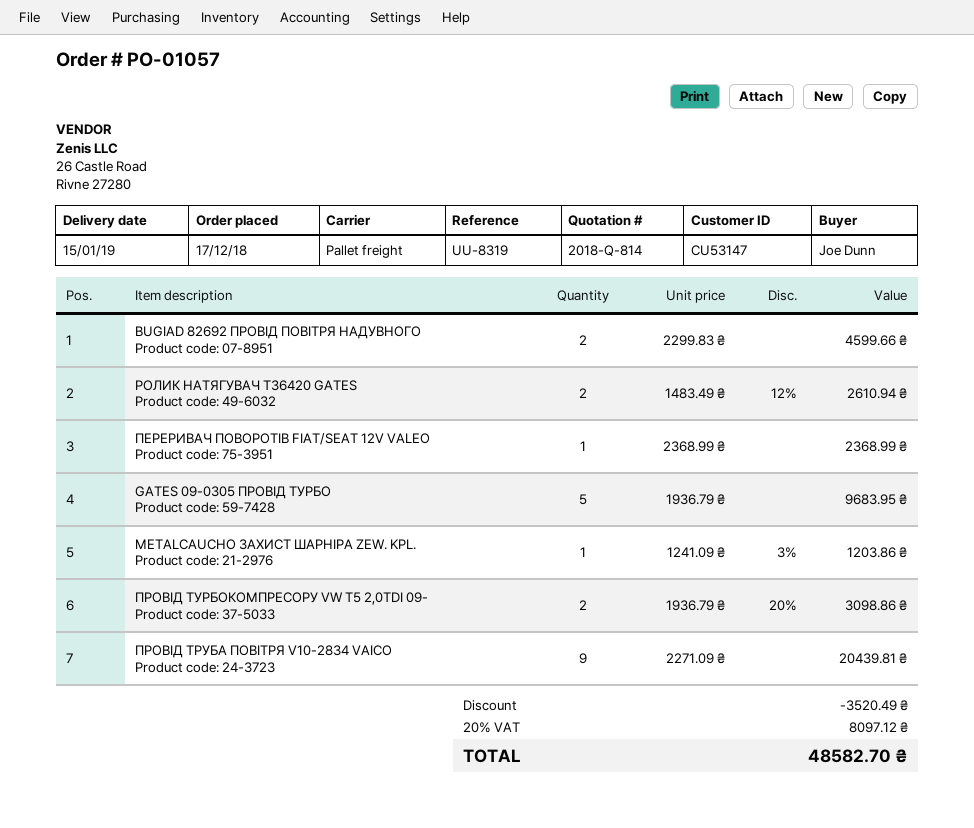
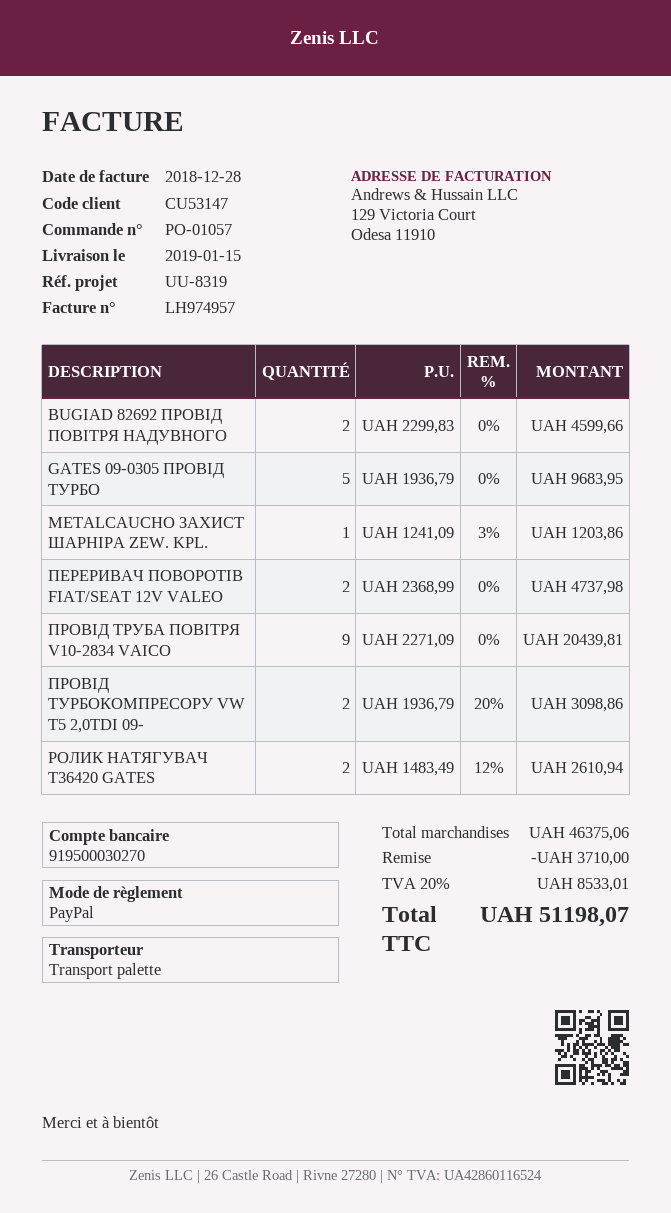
ПЕРЕРИВАЧ ПОВОРОТІВ FIAT/SEAT 12V VALEO: 1 x 2368.99 = 2368.99 -> 2 x 2368.99 = 4737.98
discount: 3520.49 -> 3710.00
tax: 20% = 8097.12 -> 20% = 8533.01
total: 48582.70 -> 51198.07

